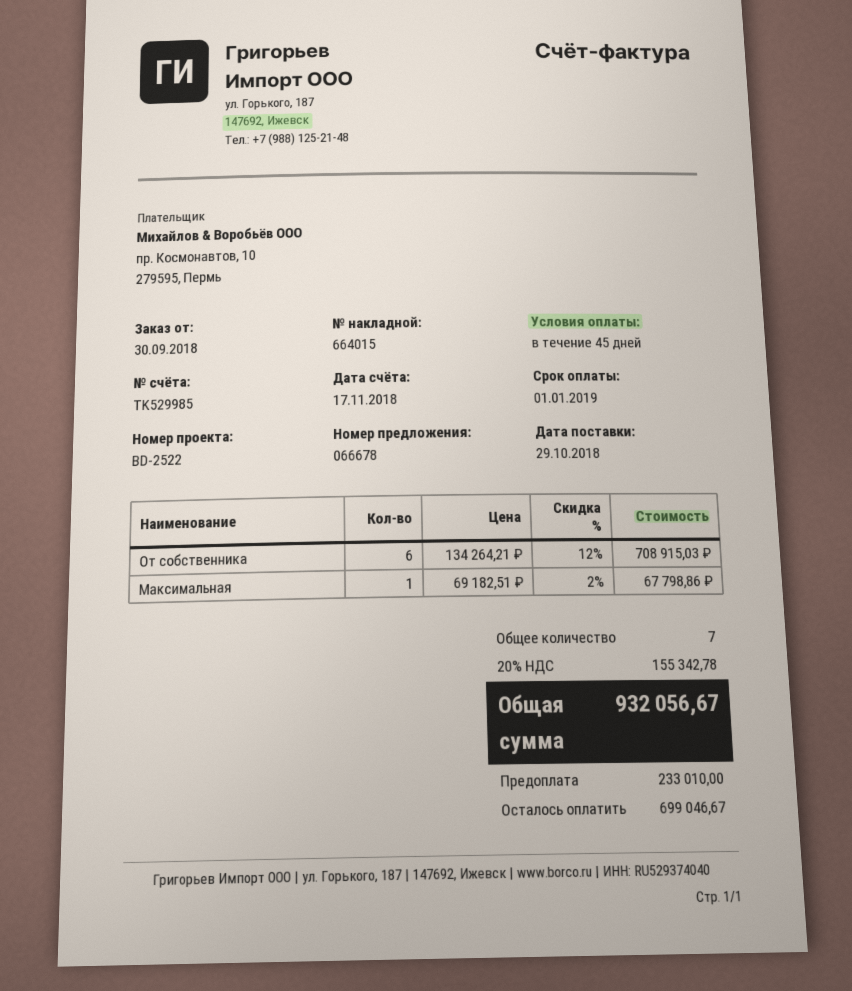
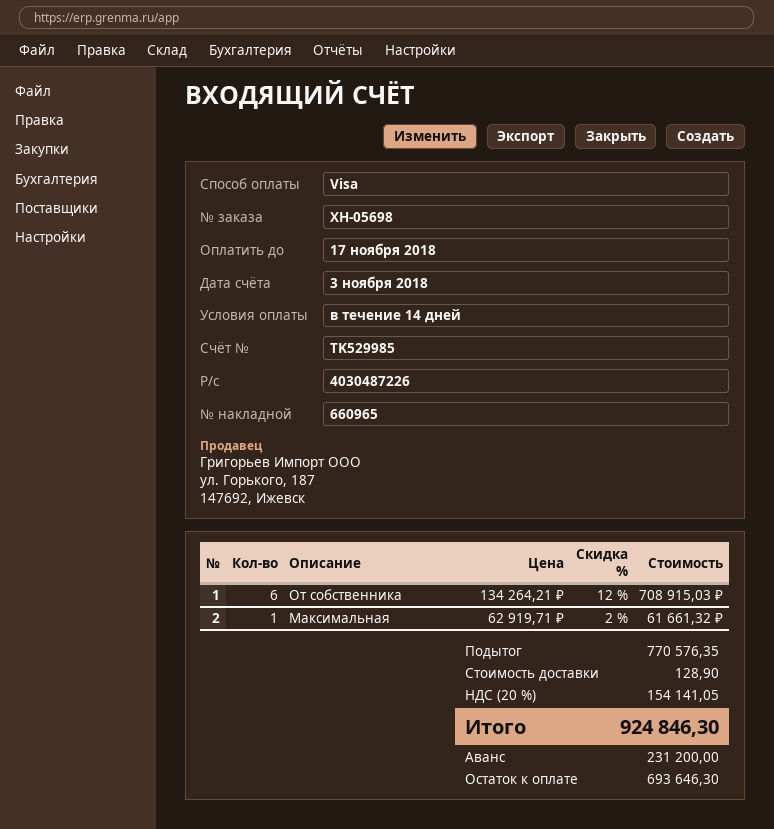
delivery note number: 664015 -> 660965
invoice date: 2018-11-17 -> 2018-11-03
payment terms: 45 days -> 14 days
due date: 2019-01-01 -> 2018-11-17
Максимальная: 1 x 69182.51 - 2% = 67798.86 -> 1 x 62919.71 - 2% = 61661.32
shipping: none -> 128.90
tax: 20% = 155342.78 -> 20% = 154141.05
total: 932056.67 -> 924846.30
deposit: 233010.00 -> 231200.00
balance: 699046.67 -> 693646.30

